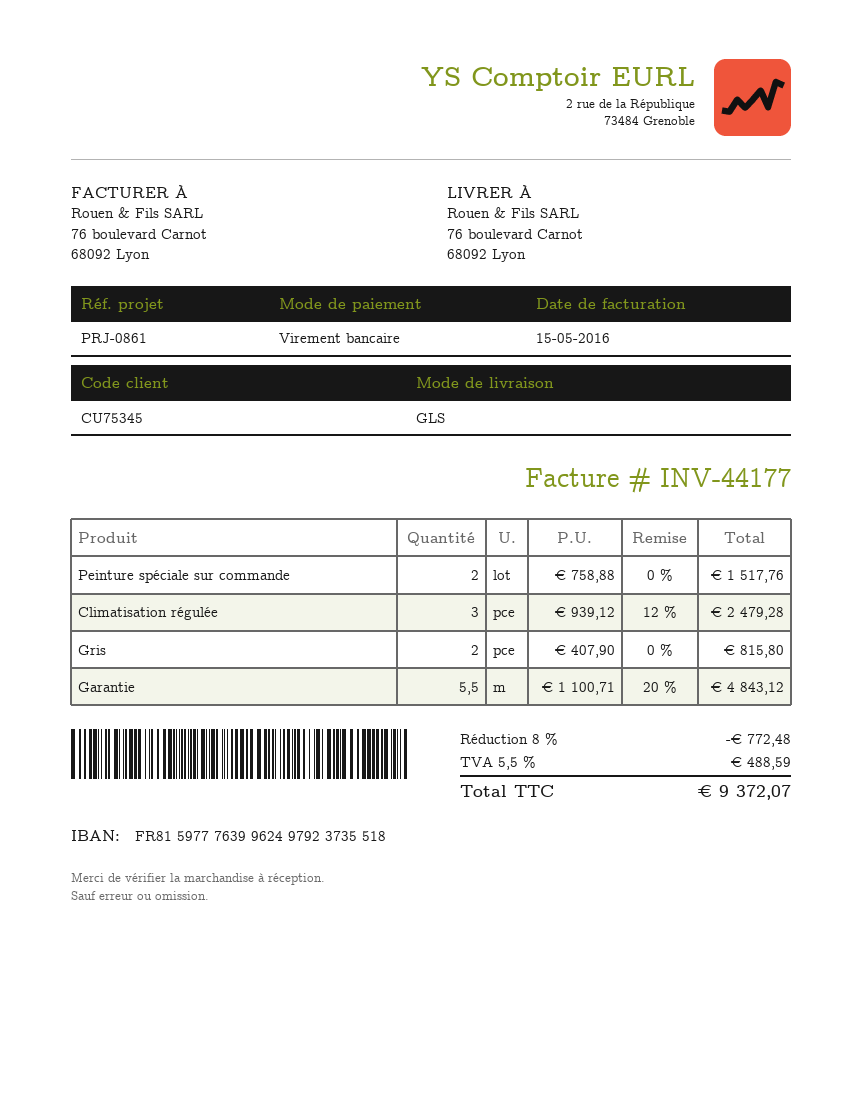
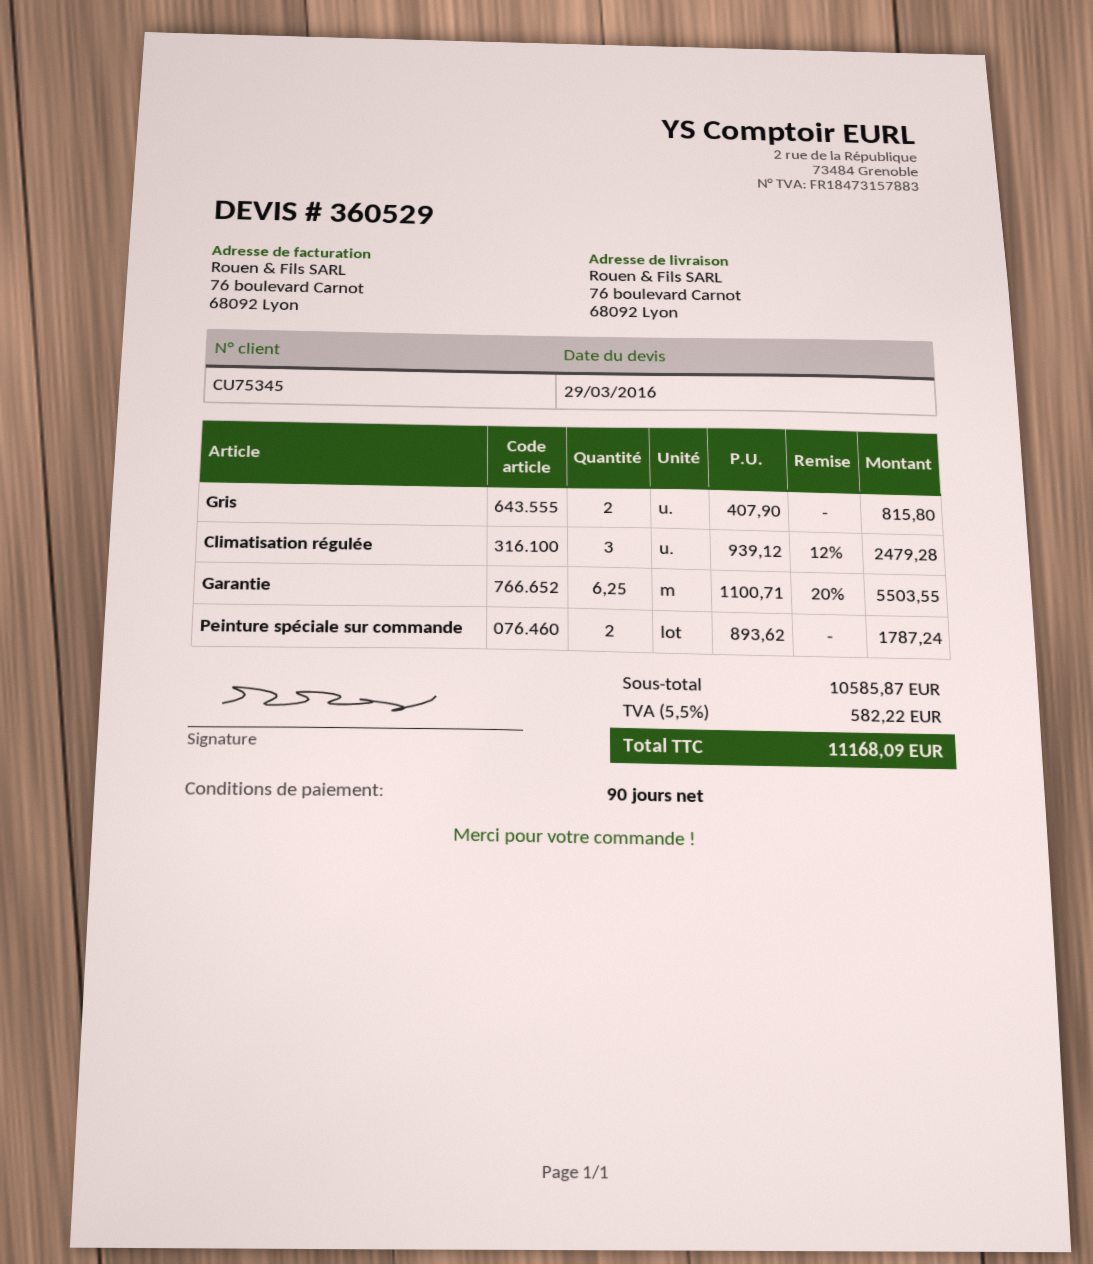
Peinture spéciale sur commande: 2 x 758.88 = 1517.76 -> 2 x 893.62 = 1787.24
Garantie: 5.5 x 1100.71 - 20% = 4843.12 -> 6.25 x 1100.71 - 20% = 5503.55
discount: 8% = 772.48 -> none
tax: 5.5% = 488.59 -> 5.5% = 582.22
total: 9372.07 -> 11168.09

